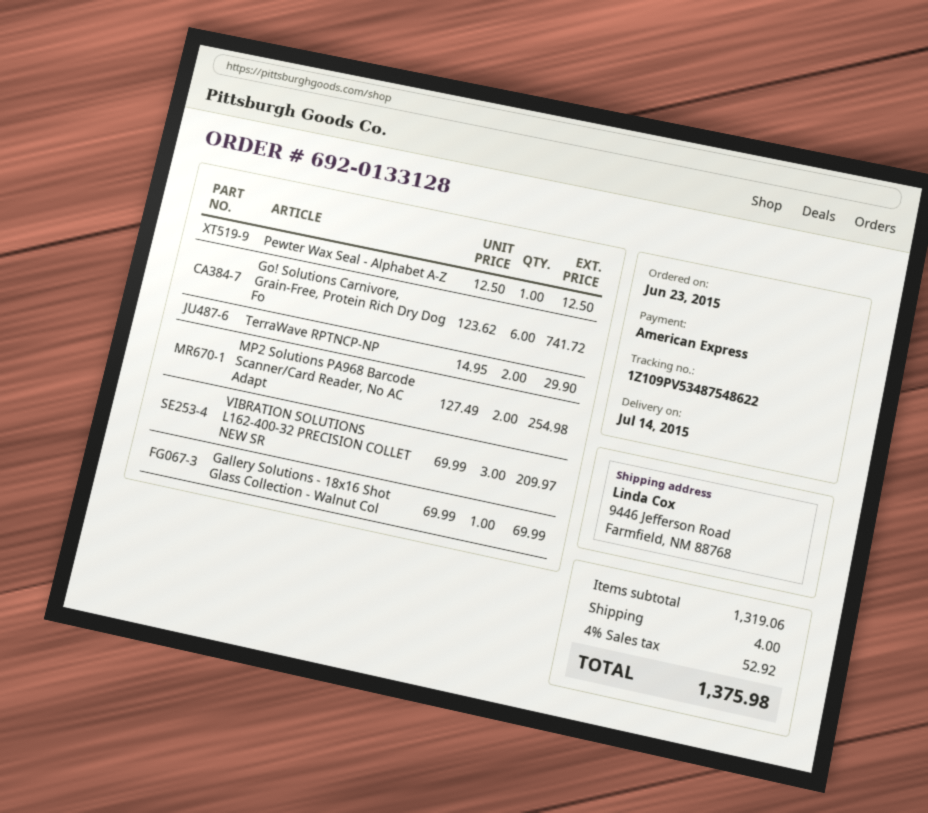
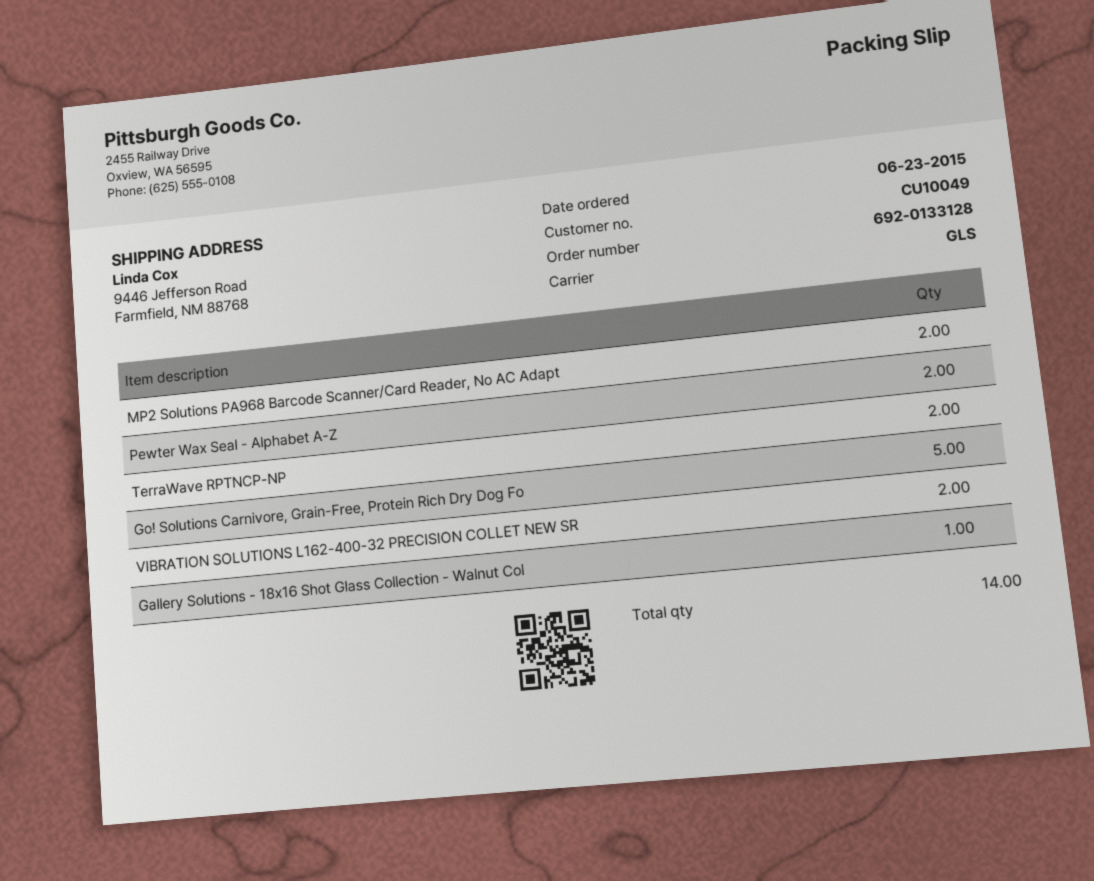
Pewter Wax Seal - Alphabet A-Z: 1 -> 2
Go! Solutions Carnivore, Grain-Free, Protein Rich Dry Dog Fo: 6 -> 5
VIBRATION SOLUTIONS L162-400-32 PRECISION COLLET NEW SR: 3 -> 2

